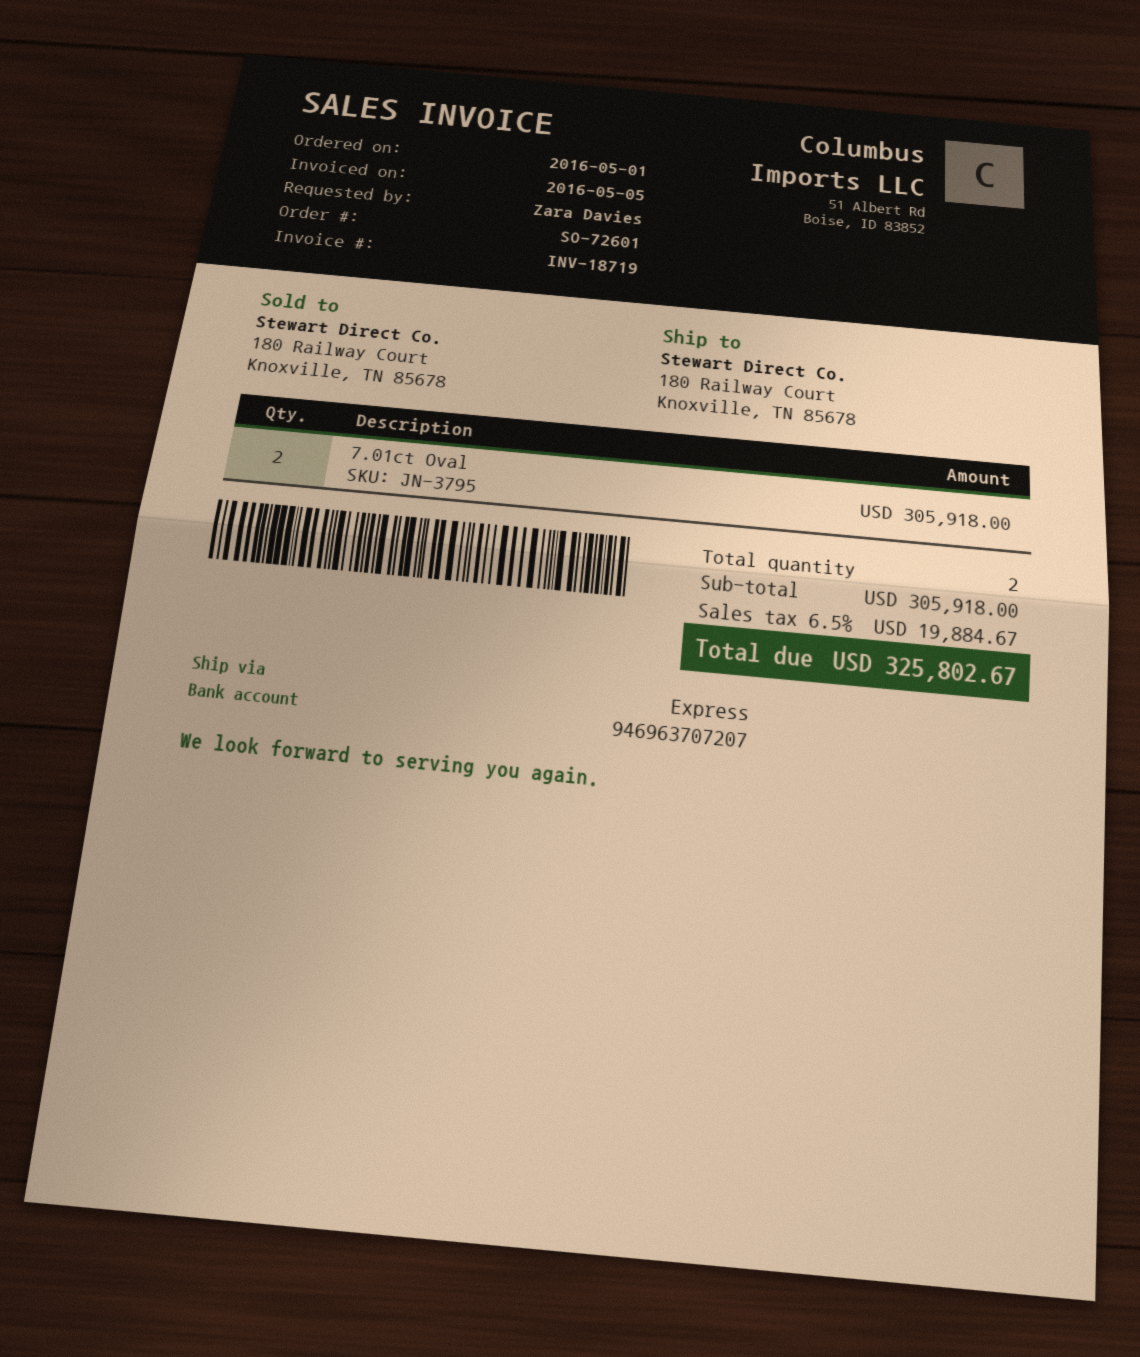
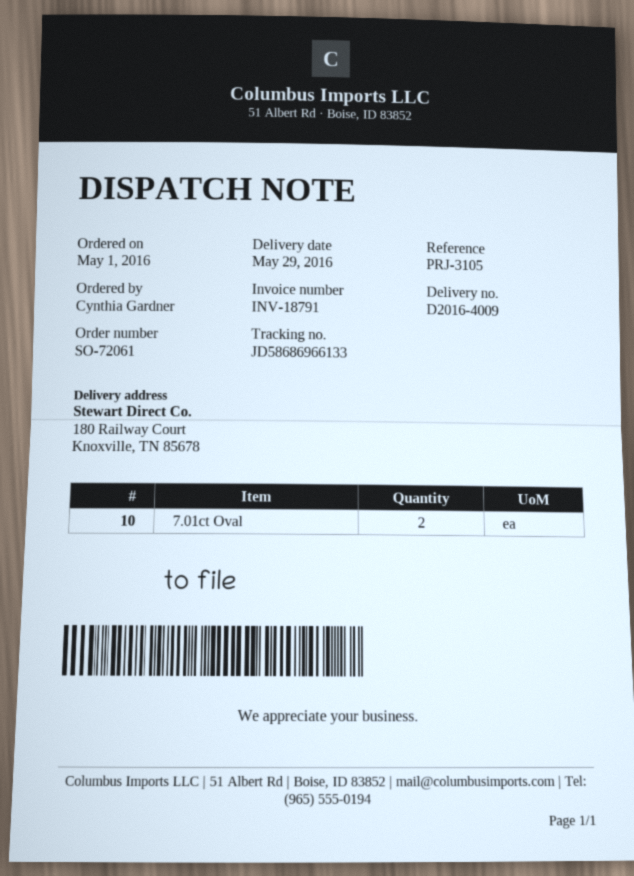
order number: SO-72601 -> SO-72061
invoice number: INV-18719 -> INV-18791
ordered by: Zara Davies -> Cynthia Gardner

